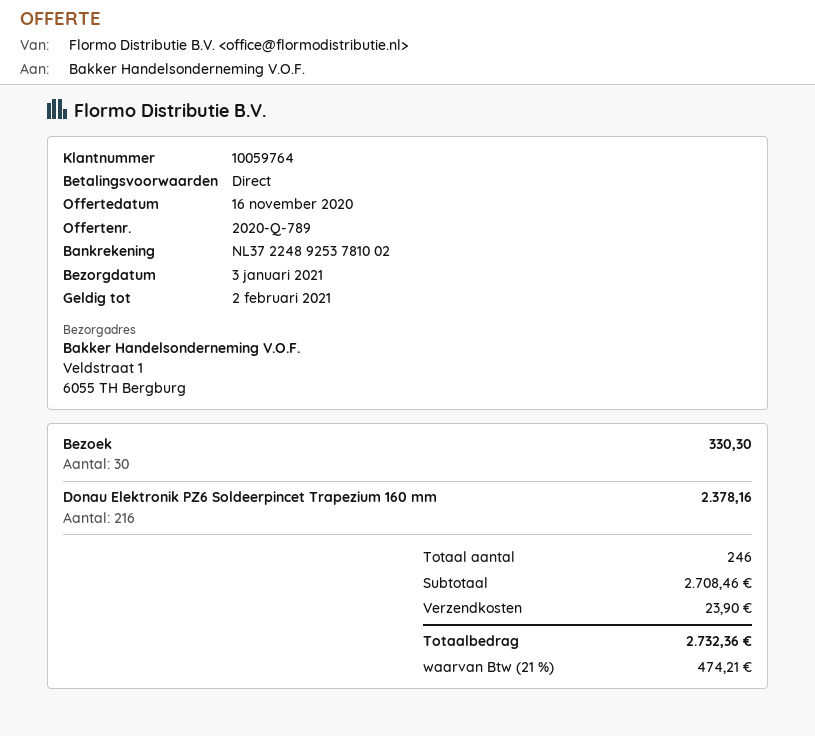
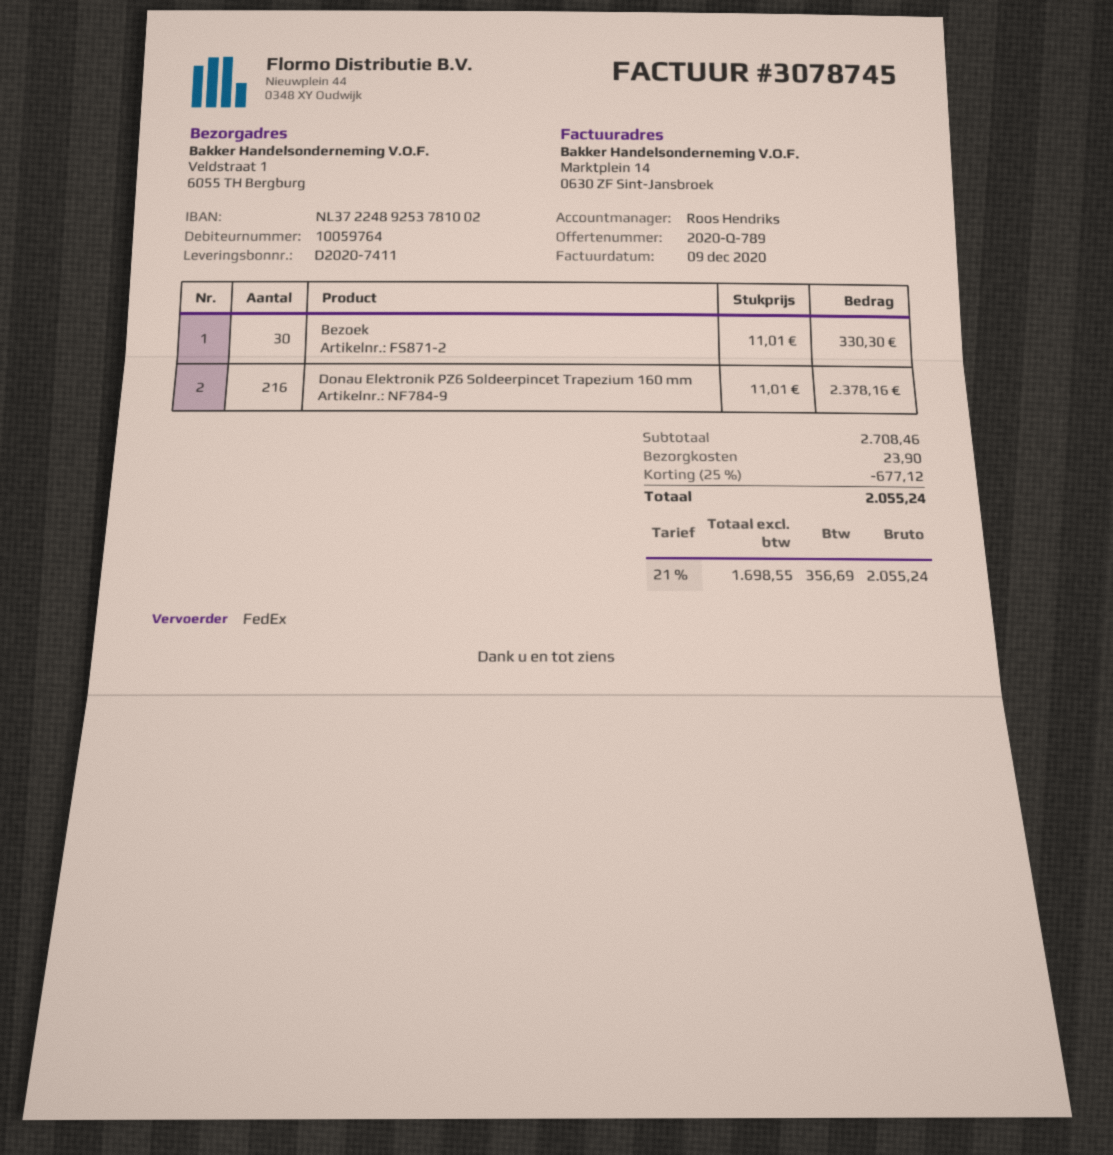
discount: none -> 25% = 677.12
tax: 21% = 474.21 -> 21% = 356.69
total: 2732.36 -> 2055.24

